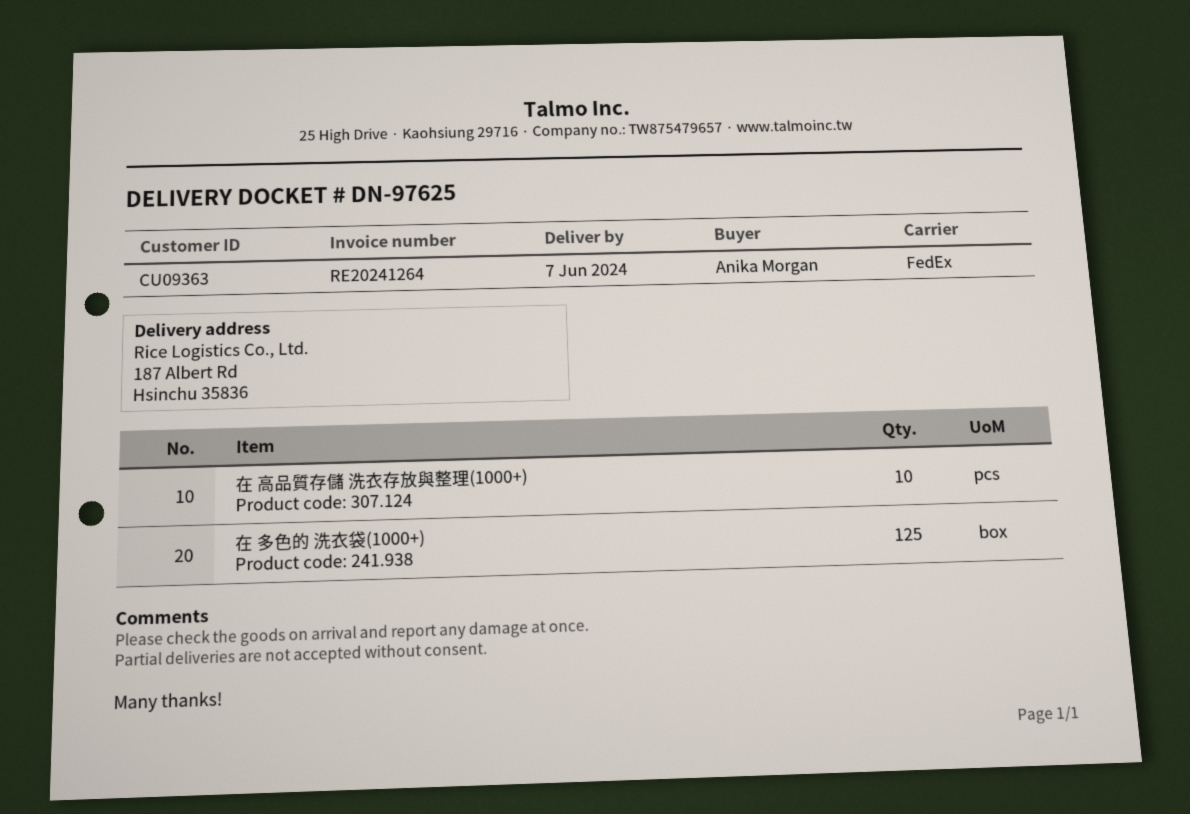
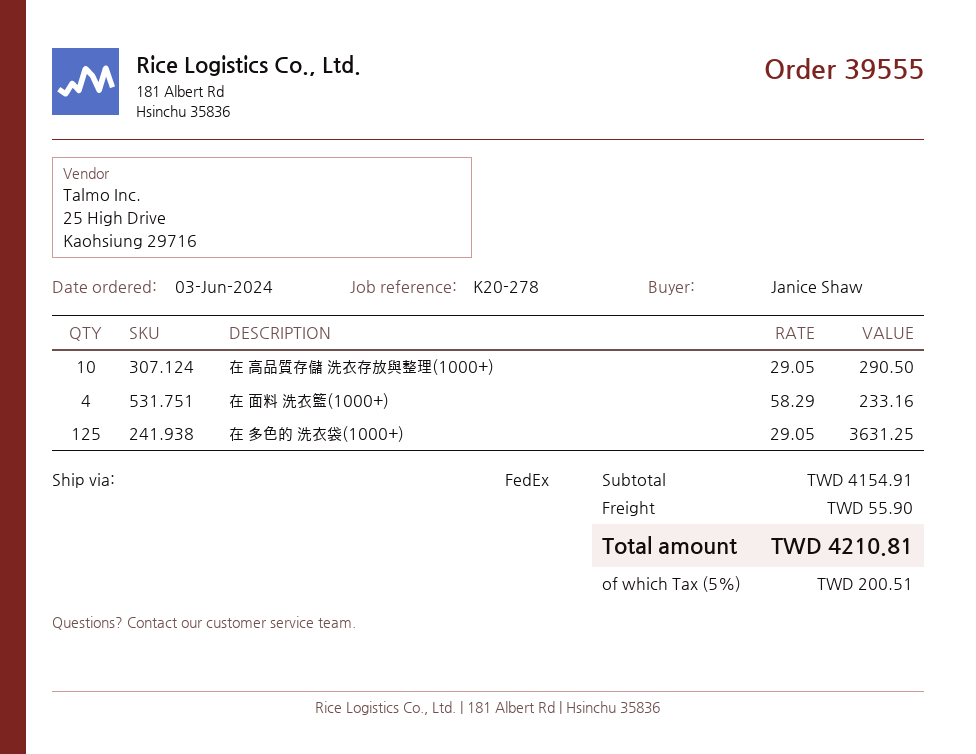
ordered by: Anika Morgan -> Janice Shaw
在 面料 洗衣籃(1000+): none -> 4

